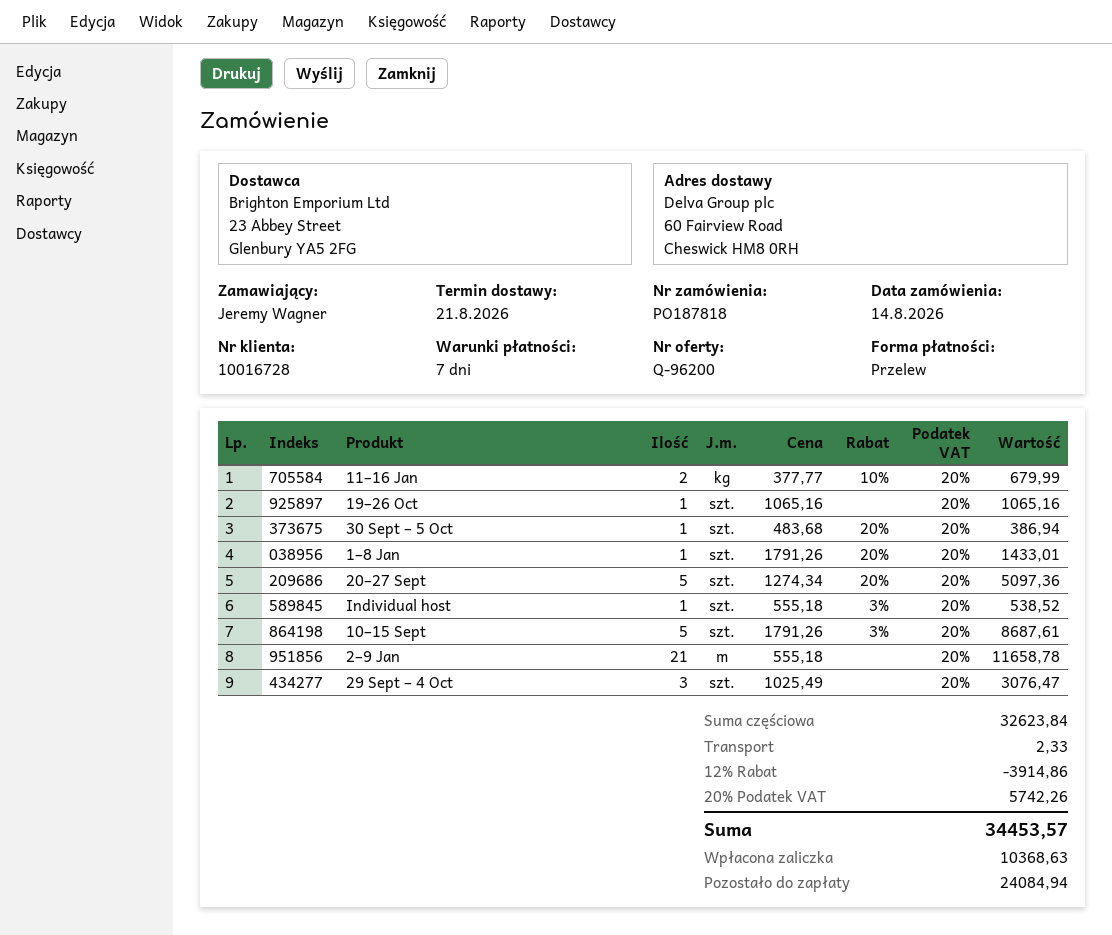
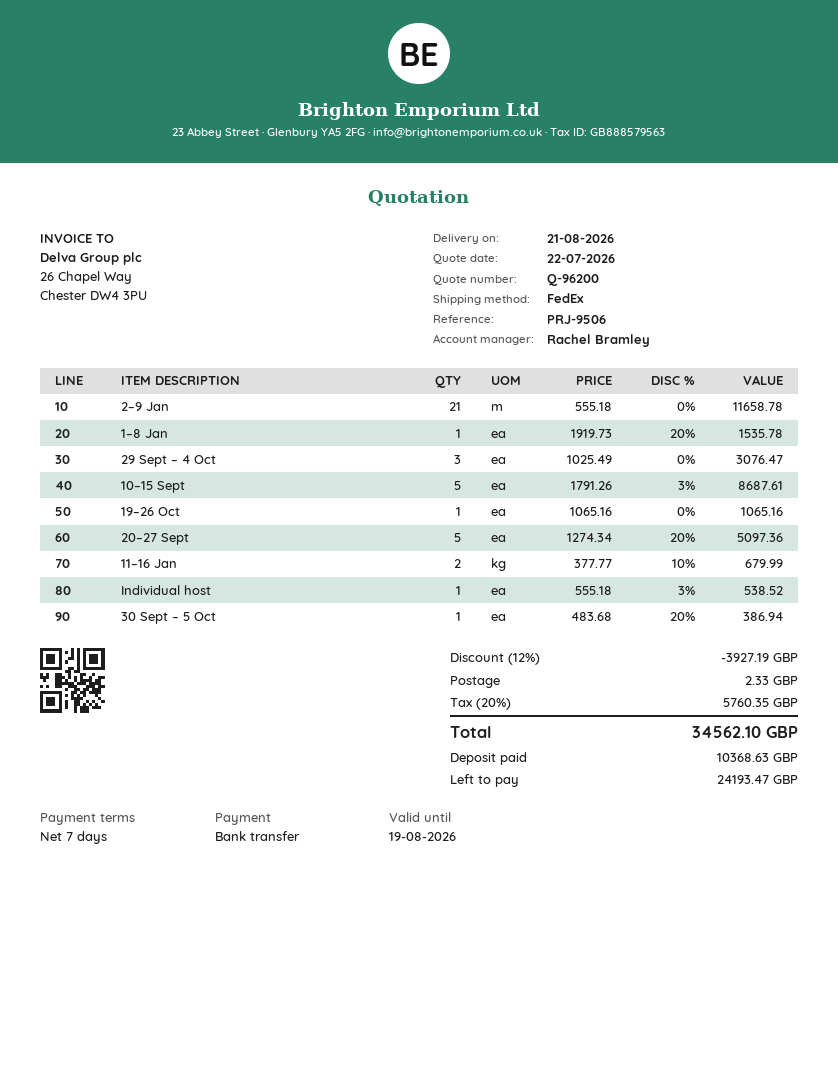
1–8 Jan: 1 x 1791.26 - 20% = 1433.01 -> 1 x 1919.73 - 20% = 1535.78
discount: 12% = 3914.86 -> 12% = 3927.19
tax: 20% = 5742.26 -> 20% = 5760.35
total: 34453.57 -> 34562.10
balance: 24084.94 -> 24193.47

